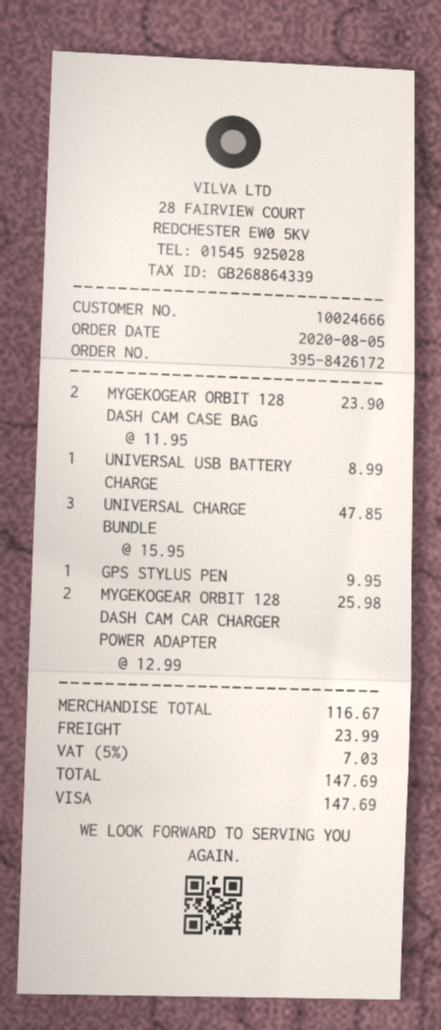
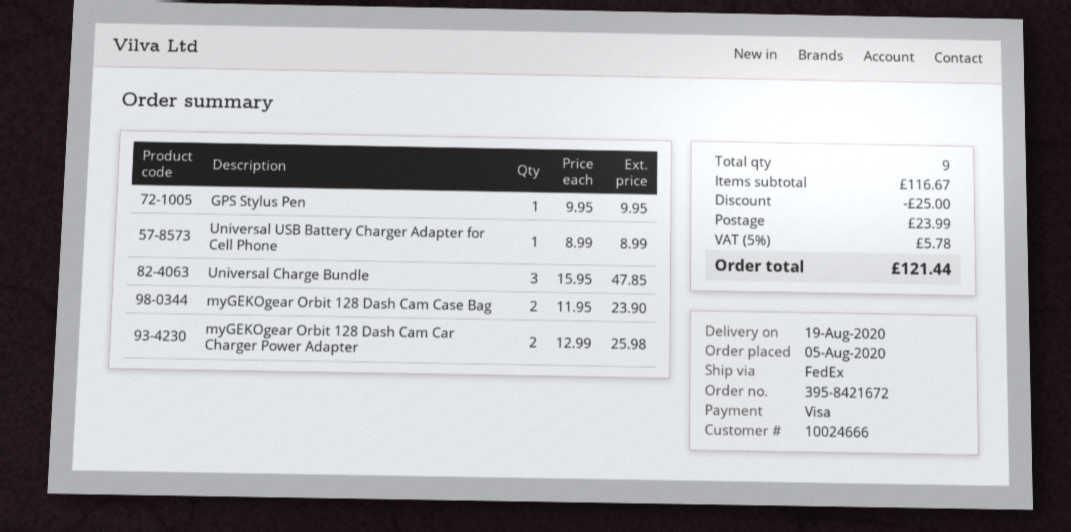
order number: 395-8426172 -> 395-8421672
discount: none -> 25.00
tax: 5% = 7.03 -> 5% = 5.78
total: 147.69 -> 121.44

